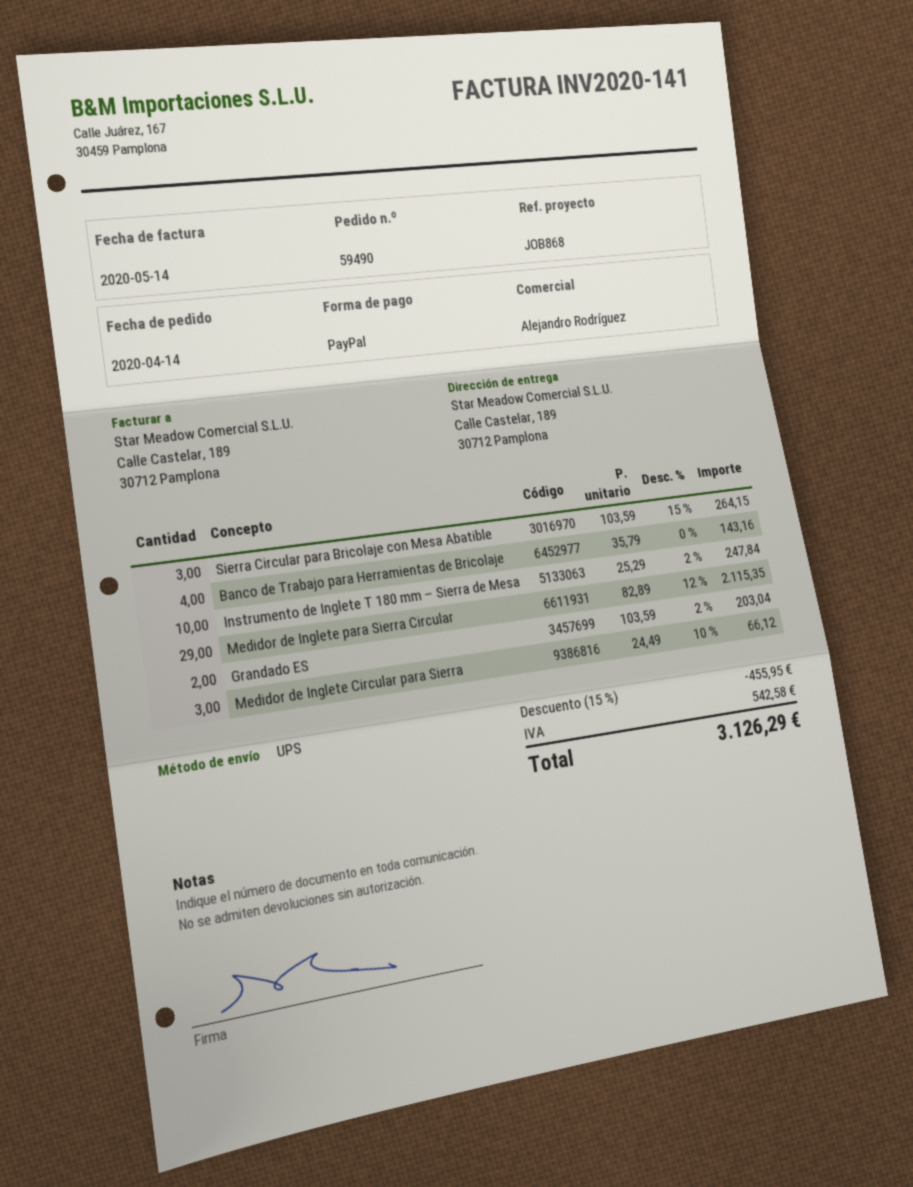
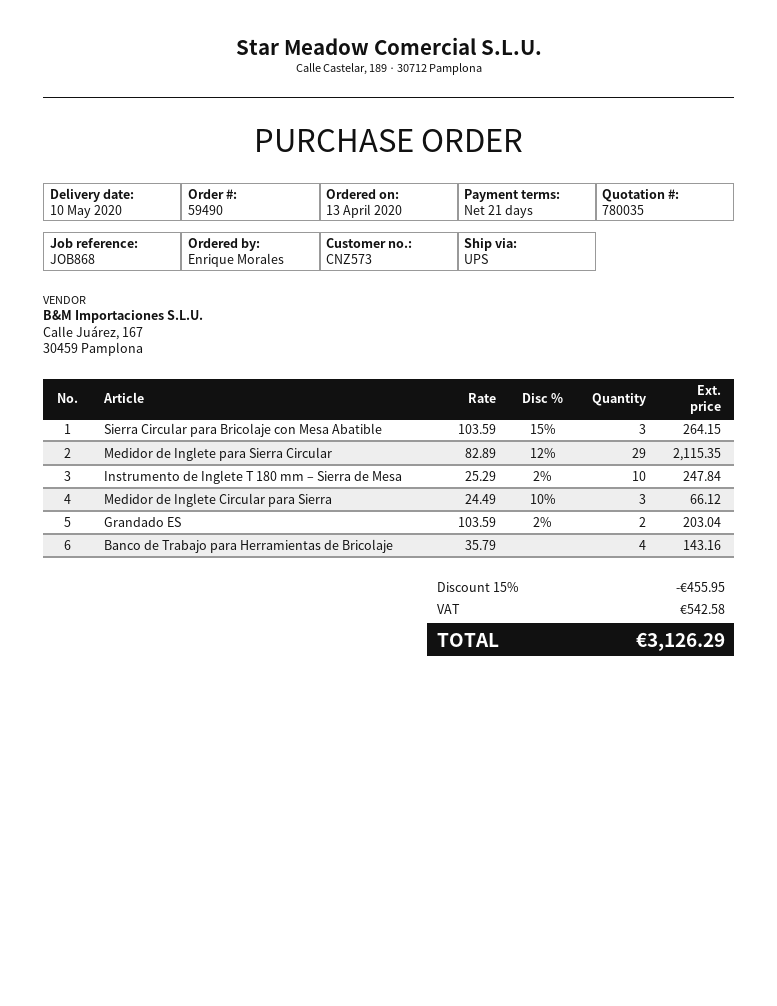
order date: 2020-04-14 -> 2020-04-13

